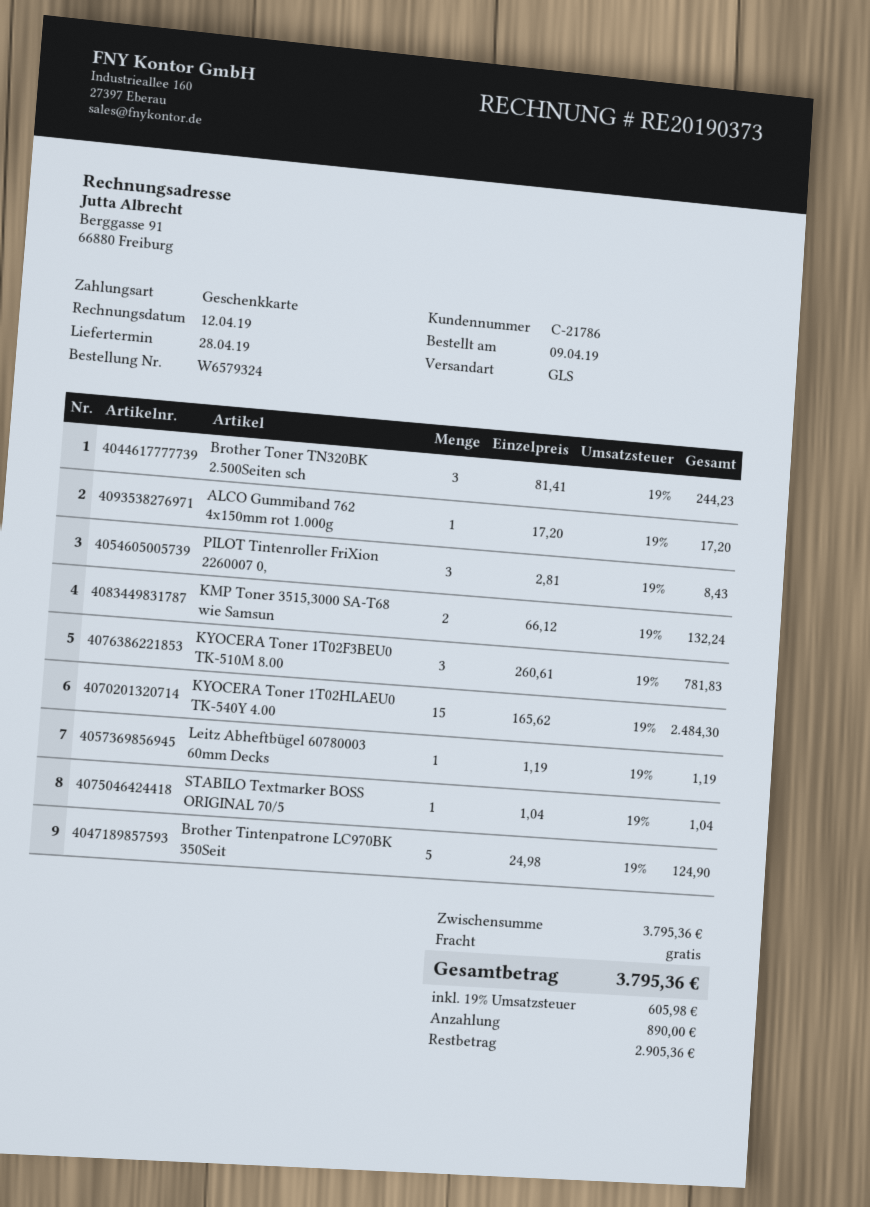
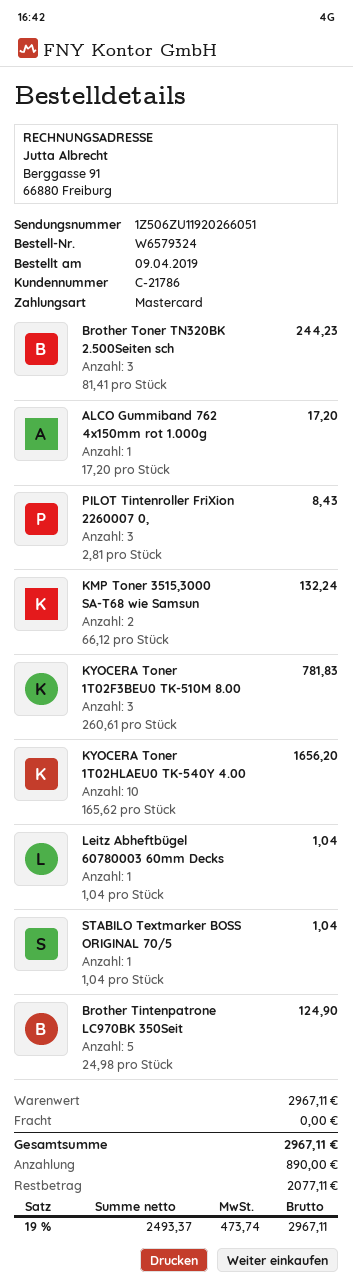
payment method: gift card -> Mastercard
KYOCERA Toner 1T02HLAEU0 TK-540Y 4.00: 15 x 165.62 = 2484.30 -> 10 x 165.62 = 1656.20
Leitz Abheftbügel 60780003 60mm Decks: 1 x 1.19 = 1.19 -> 1 x 1.04 = 1.04
subtotal: 3795.36 -> 2967.11
tax: 19% = 605.98 -> 19% = 473.74
total: 3795.36 -> 2967.11
balance: 2905.36 -> 2077.11

